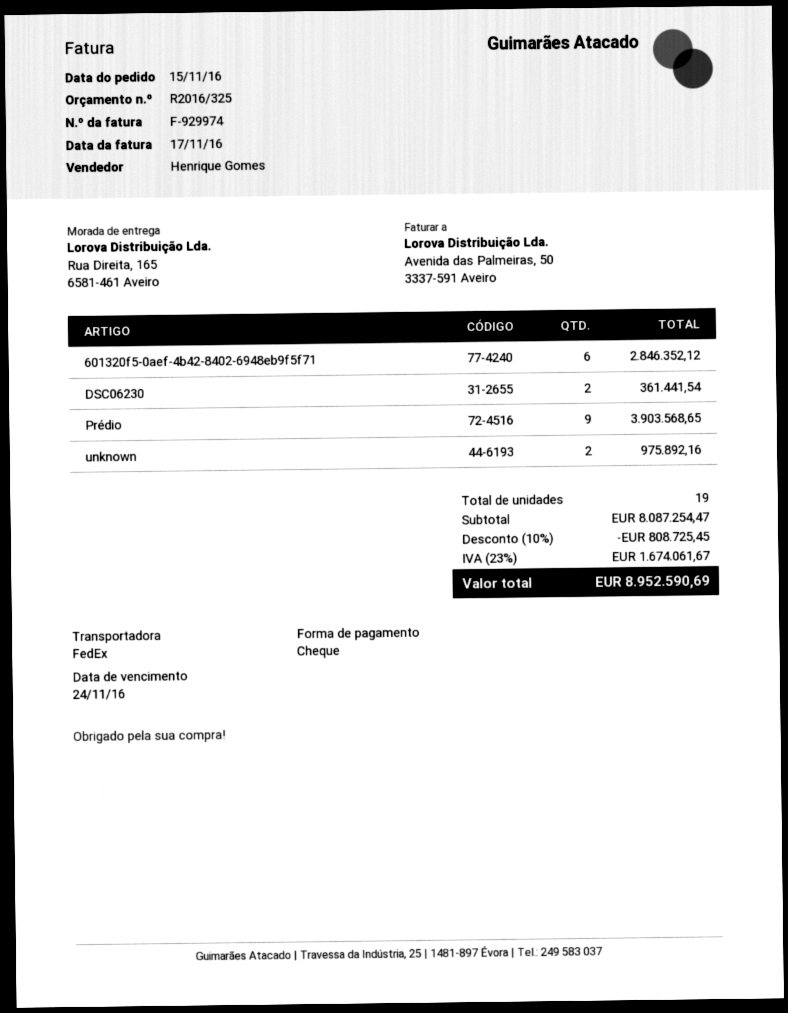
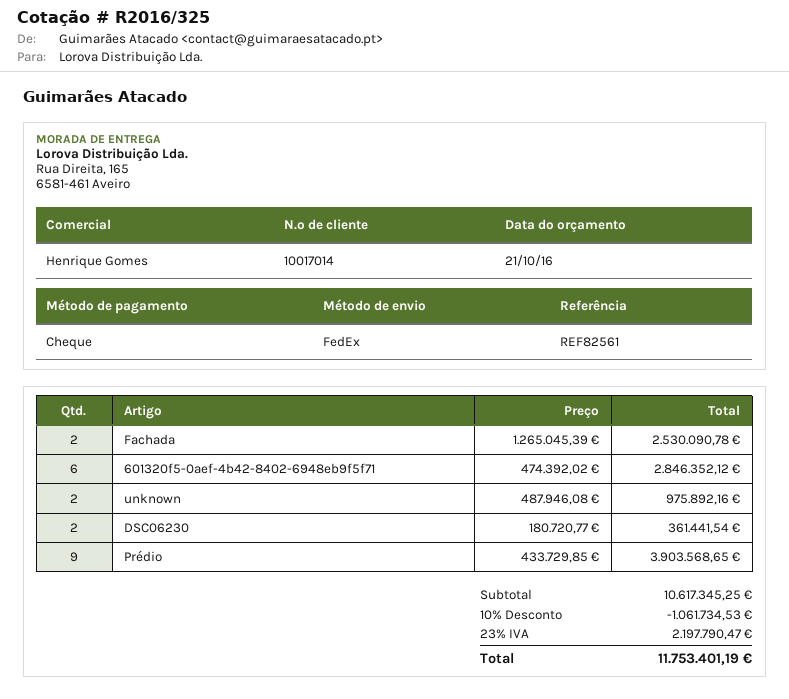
Fachada: none -> 2 for 2530090.78
subtotal: 8087254.47 -> 10617345.25
discount: 10% = 808725.45 -> 10% = 1061734.53
tax: 23% = 1674061.67 -> 23% = 2197790.47
total: 8952590.69 -> 11753401.19

